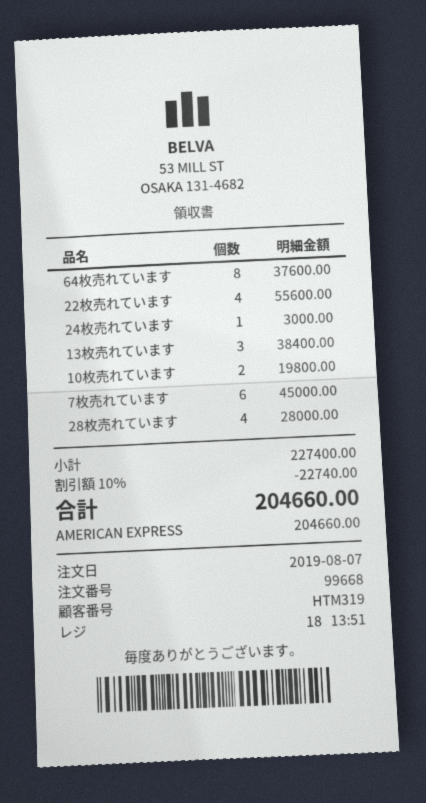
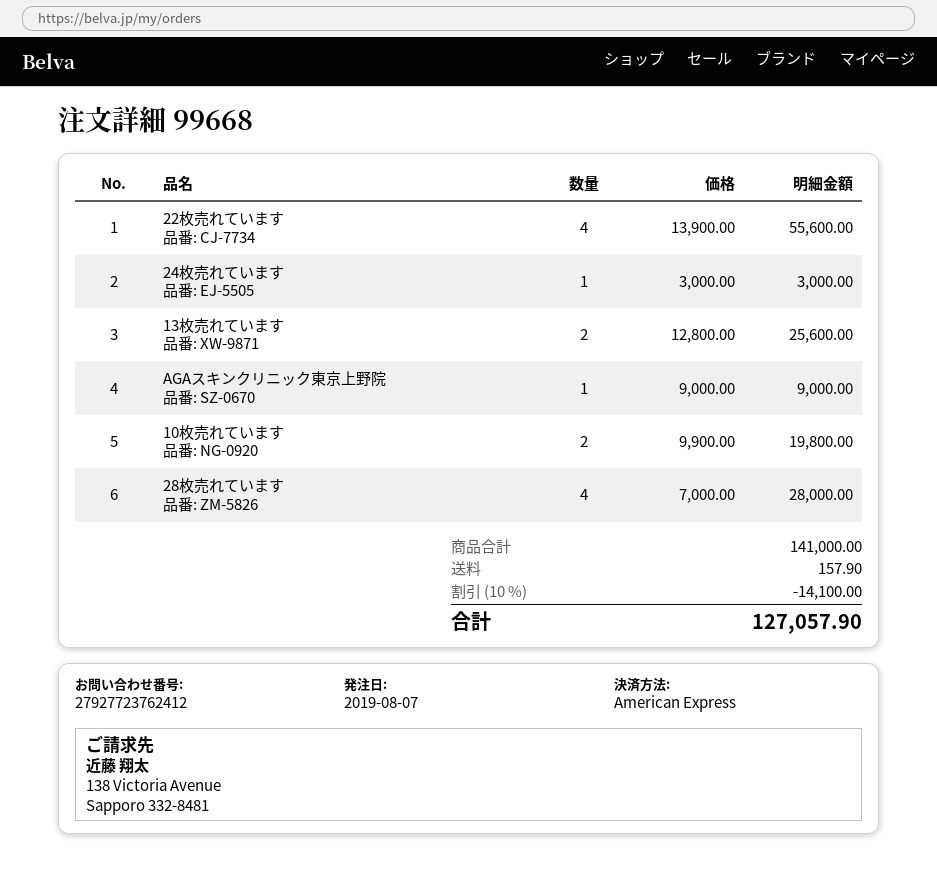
64枚売れています: 8 for 37600.00 -> none
13枚売れています: 3 for 38400.00 -> 2 for 25600.00
7枚売れています: 6 for 45000.00 -> none
AGAスキンクリニック東京上野院: none -> 1 for 9000.00
subtotal: 227400.00 -> 141000.00
discount: 10% = 22740.00 -> 10% = 14100.00
shipping: none -> 157.90
total: 204660.00 -> 127057.90

